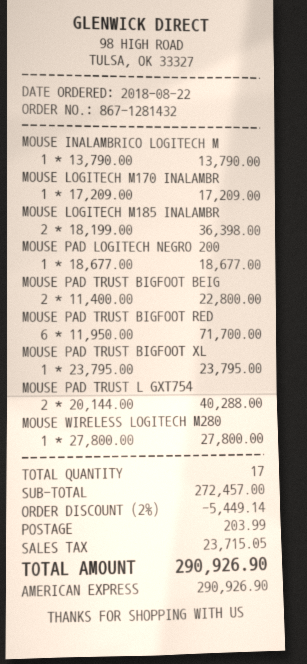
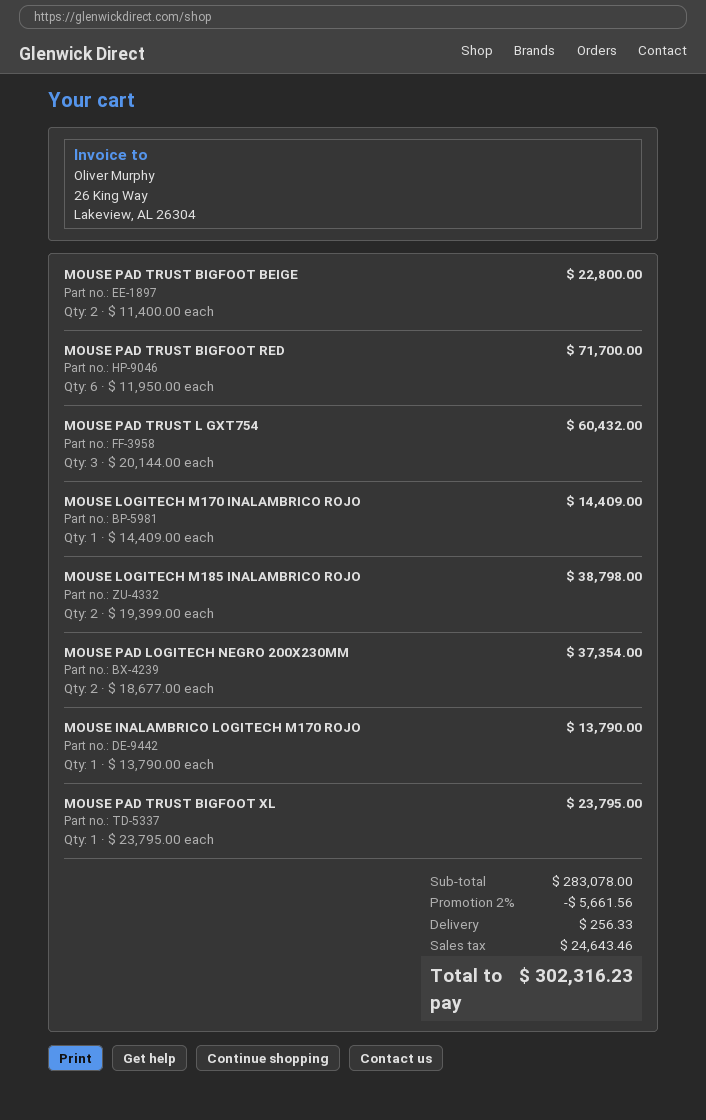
MOUSE LOGITECH M170 INALAMBR: 1 x 17209.00 = 17209.00 -> 1 x 14409.00 = 14409.00
MOUSE LOGITECH M185 INALAMBR: 2 x 18199.00 = 36398.00 -> 2 x 19399.00 = 38798.00
MOUSE PAD LOGITECH NEGRO 200: 1 x 18677.00 = 18677.00 -> 2 x 18677.00 = 37354.00
MOUSE PAD TRUST L GXT754: 2 x 20144.00 = 40288.00 -> 3 x 20144.00 = 60432.00
MOUSE WIRELESS LOGITECH M280: 1 x 27800.00 = 27800.00 -> none
subtotal: 272457.00 -> 283078.00
discount: 2% = 5449.14 -> 2% = 5661.56
shipping: 203.99 -> 256.33
tax: 23715.05 -> 24643.46
total: 290926.90 -> 302316.23

